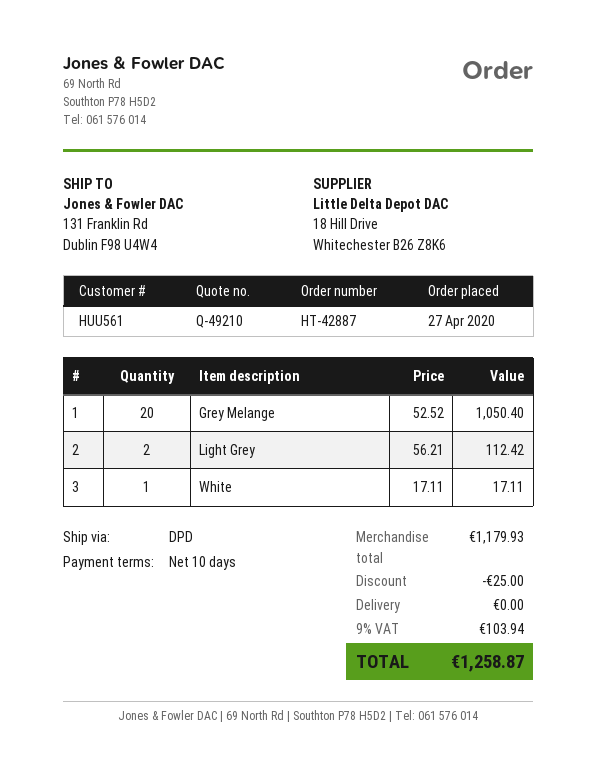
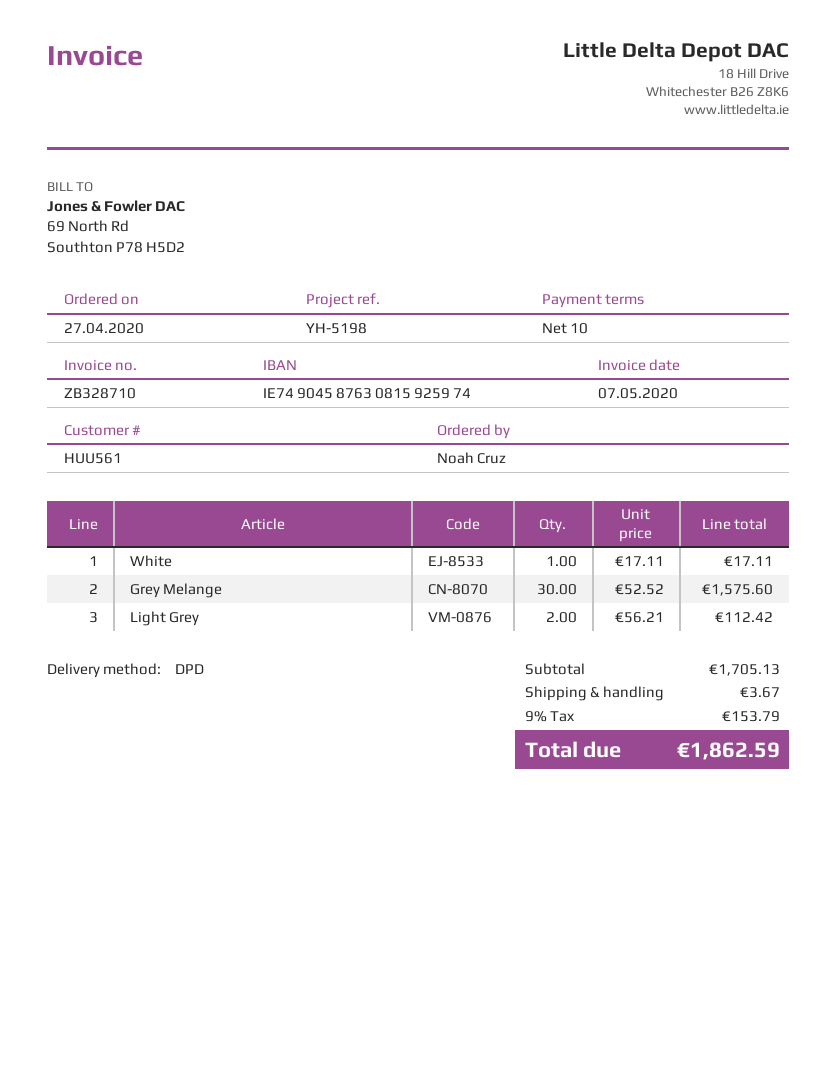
Grey Melange: 20 x 52.52 = 1050.40 -> 30 x 52.52 = 1575.60
subtotal: 1179.93 -> 1705.13
discount: 25.00 -> none
shipping: 0.00 -> 3.67
tax: 9% = 103.94 -> 9% = 153.79
total: 1258.87 -> 1862.59

